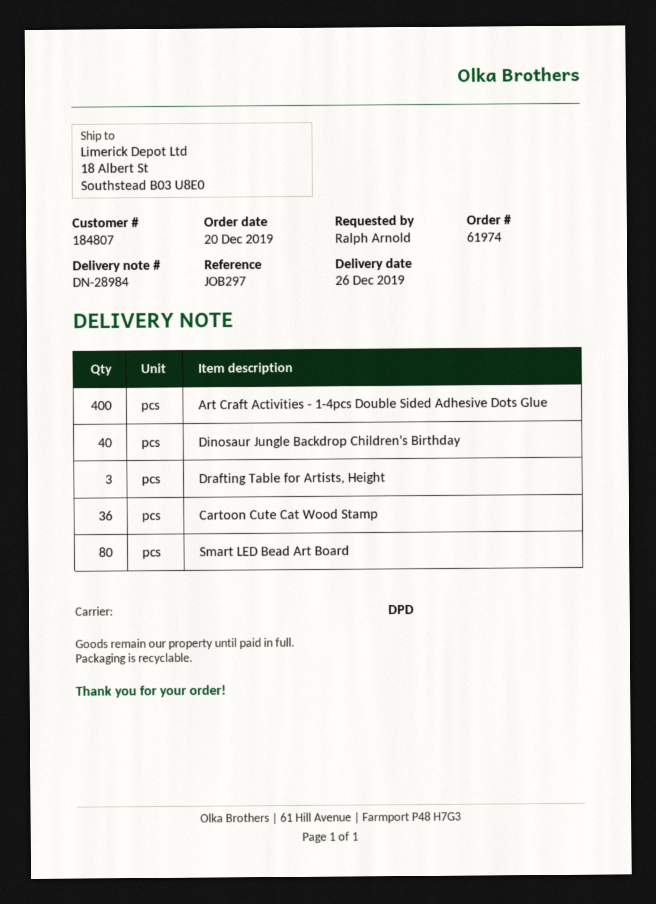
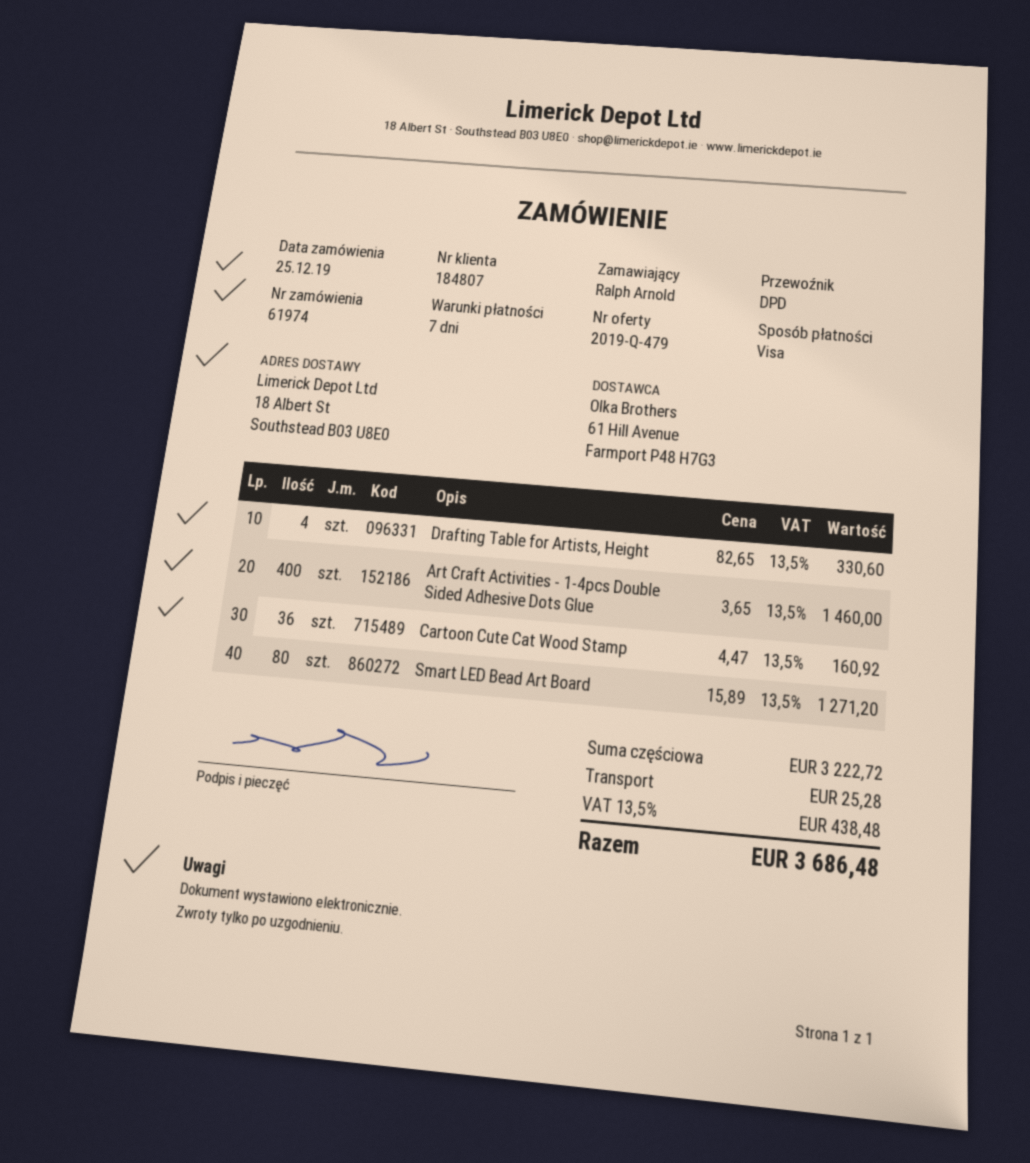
order date: 2019-12-20 -> 2019-12-25
Dinosaur Jungle Backdrop Children's Birthday: 40 -> none
Drafting Table for Artists, Height: 3 -> 4

